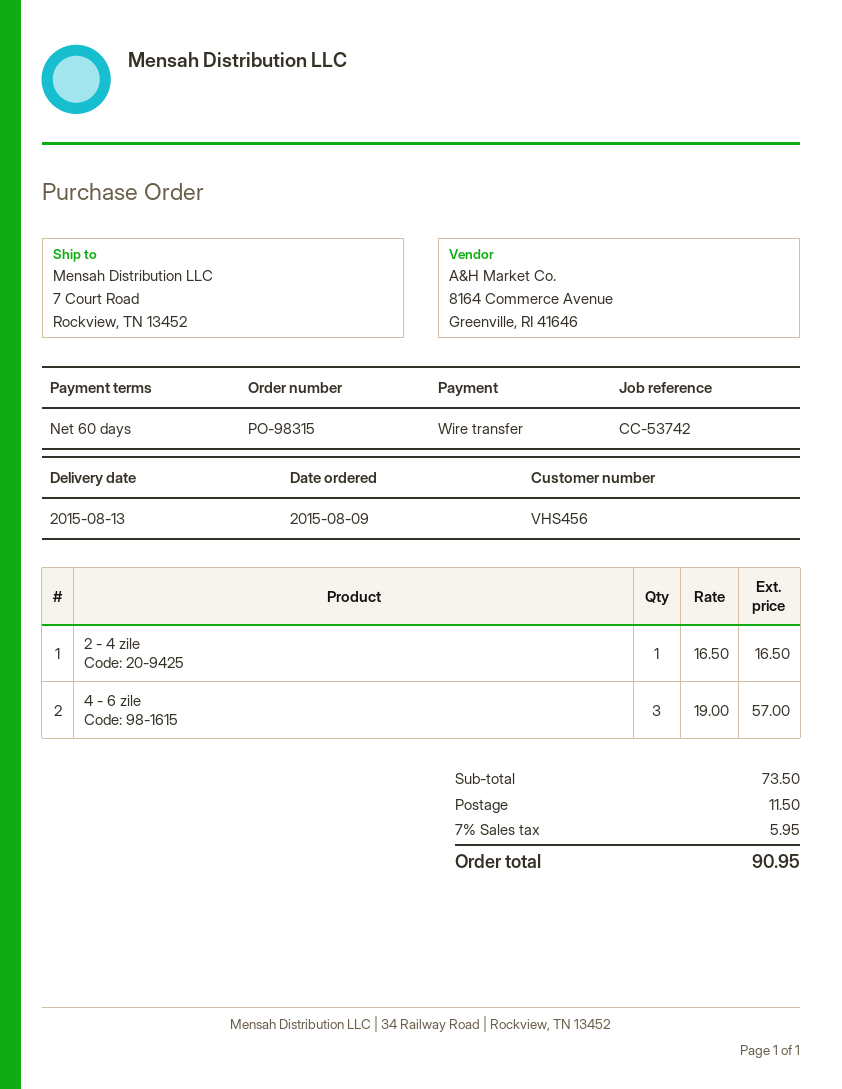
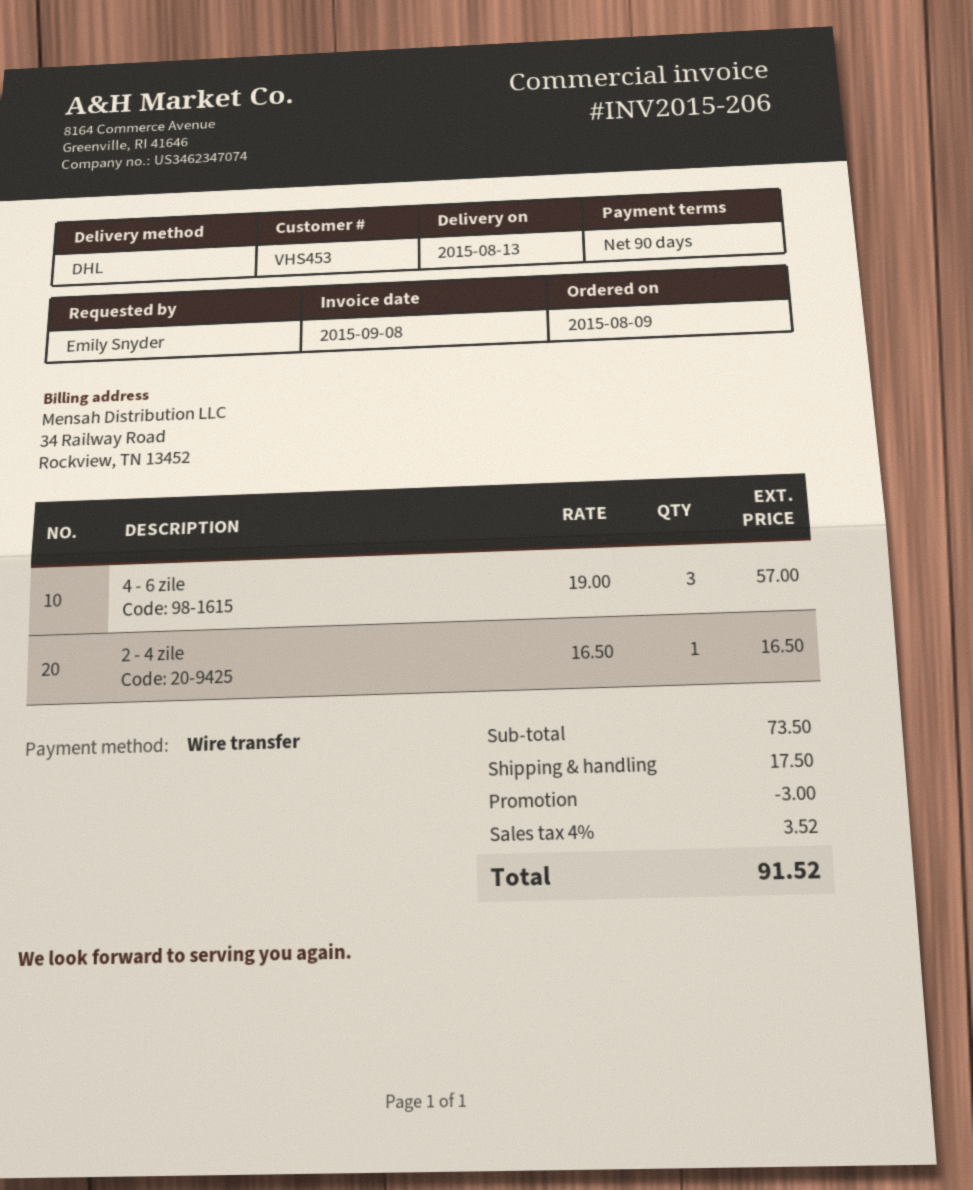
payment terms: 60 days -> 90 days
customer number: VHS456 -> VHS453
discount: none -> 3.00
shipping: 11.50 -> 17.50
tax: 7% = 5.95 -> 4% = 3.52
total: 90.95 -> 91.52

